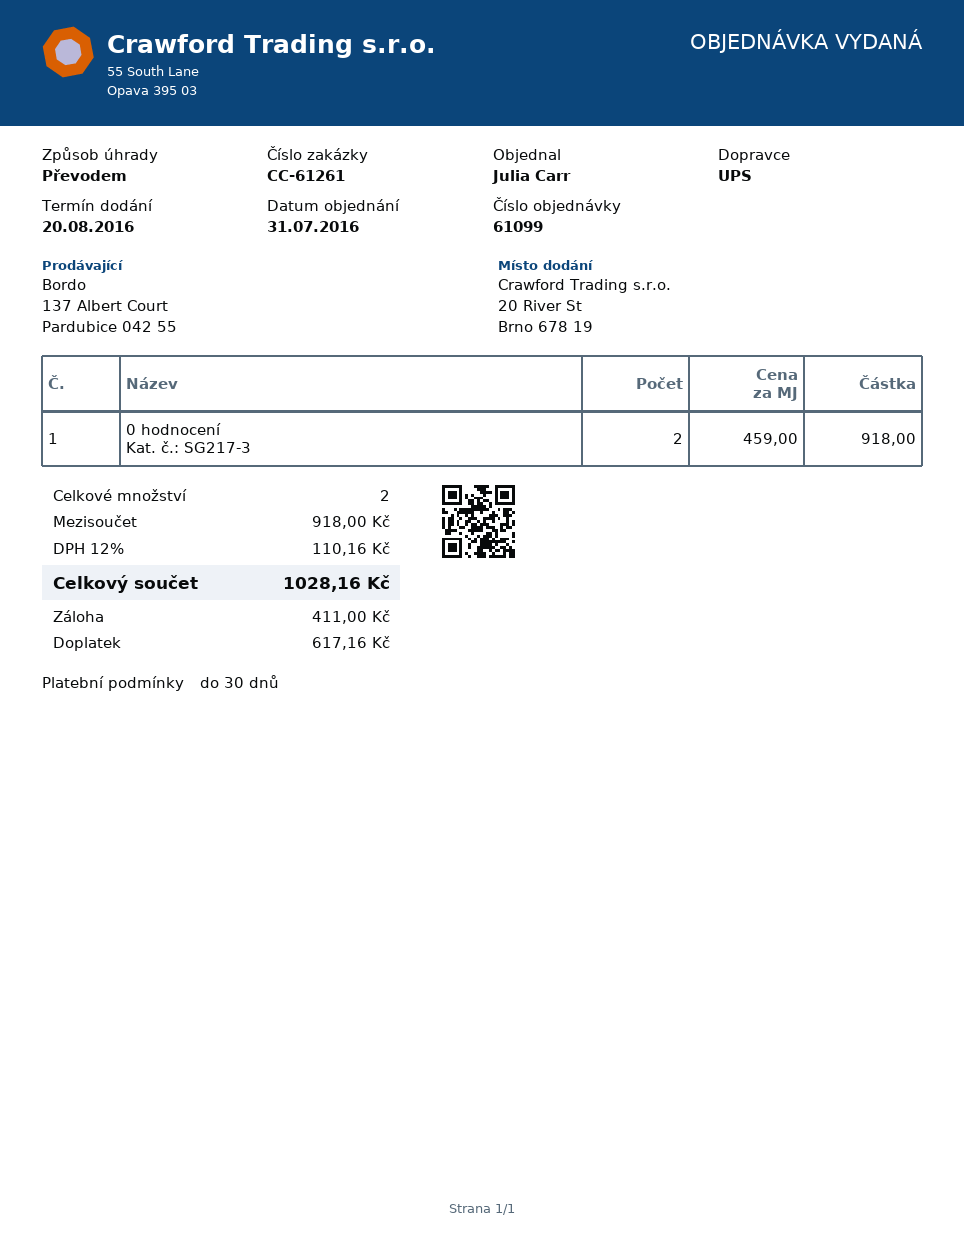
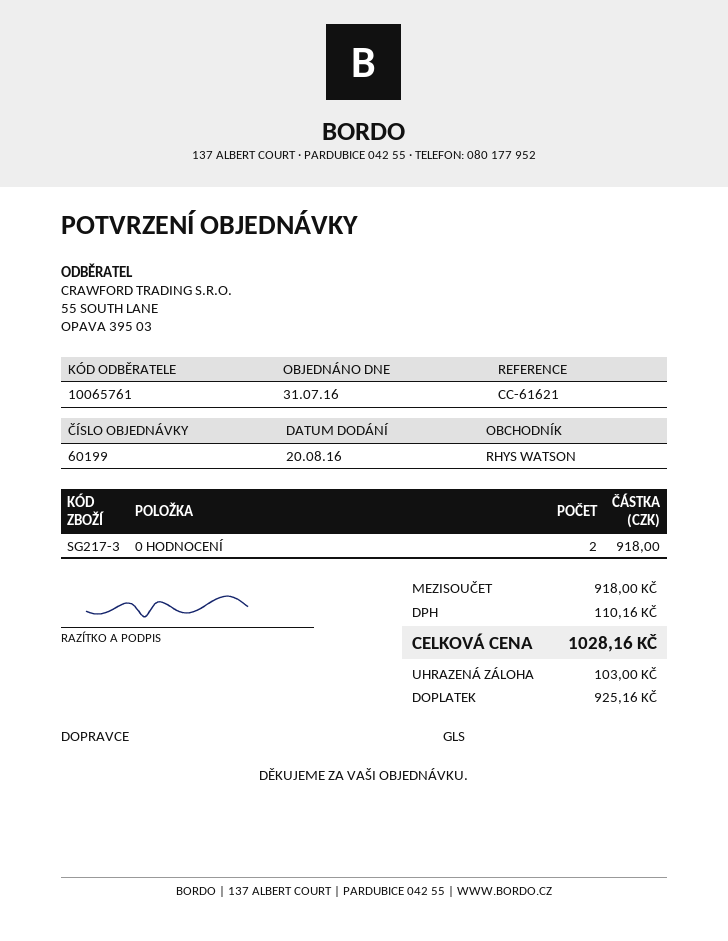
order number: 61099 -> 60199
reference: CC-61261 -> CC-61621
shipping method: UPS -> GLS
deposit: 411.00 -> 103.00
balance: 617.16 -> 925.16

